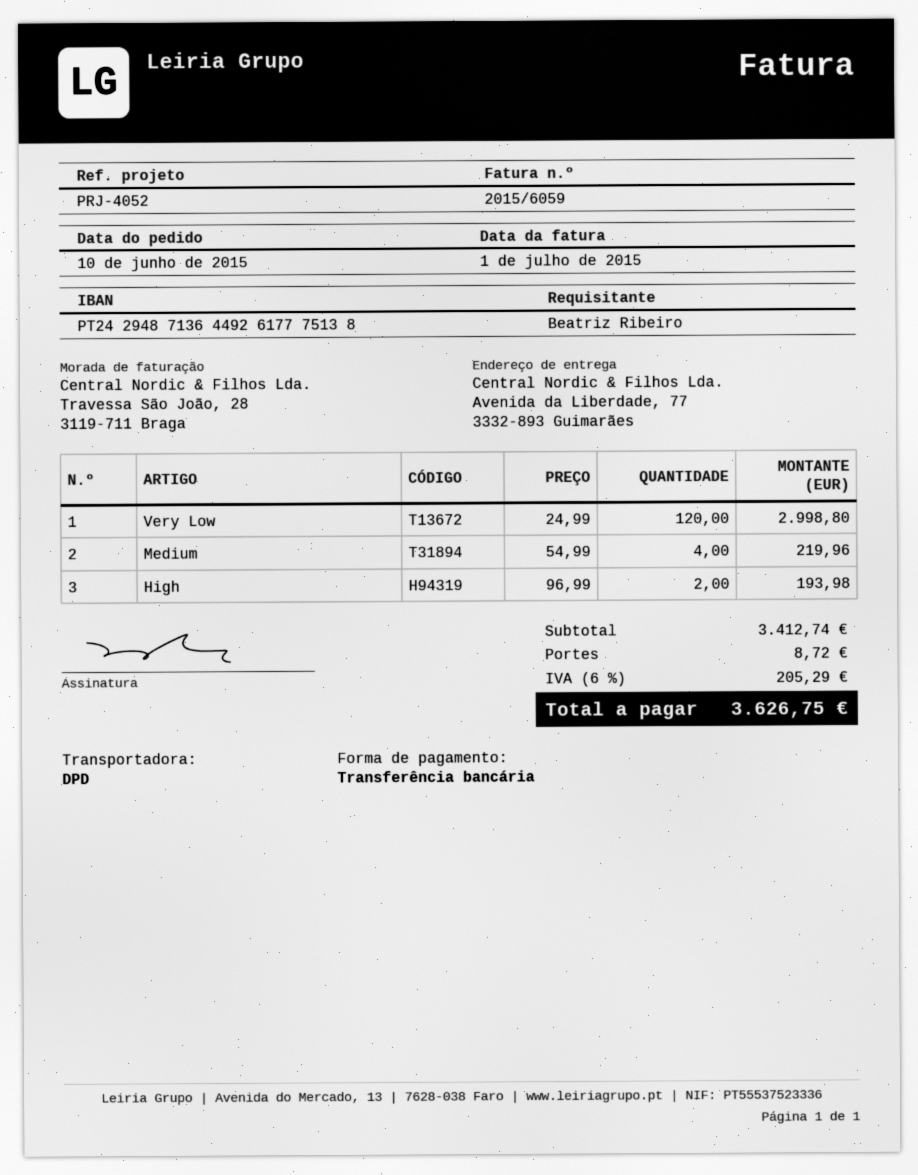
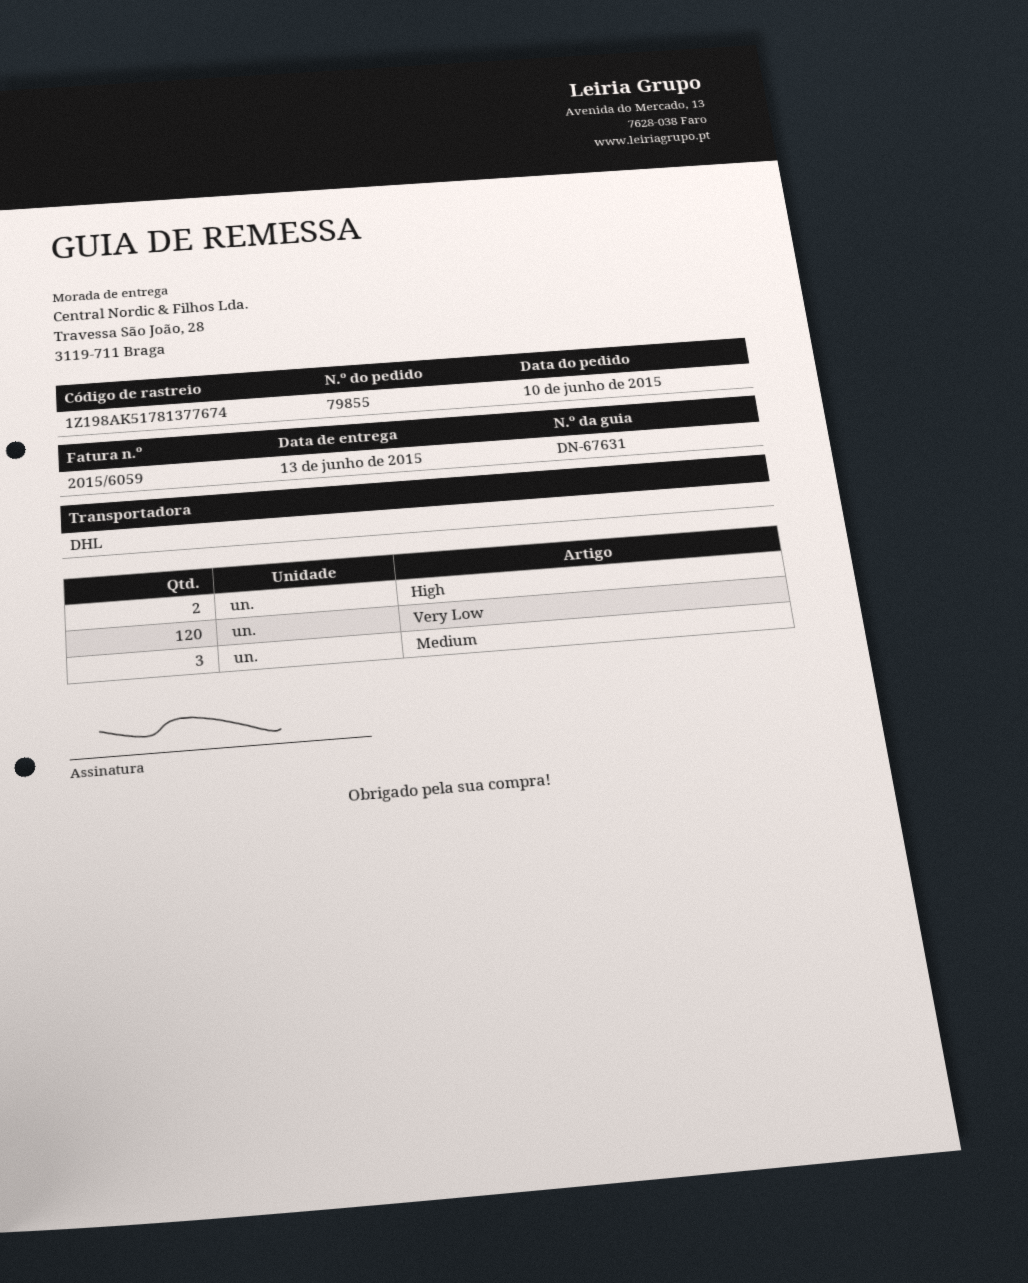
shipping method: DPD -> DHL
ship to: Avenida da Liberdade, 77, 3332-893 Guimarães -> Travessa São João, 28, 3119-711 Braga
Medium: 4 -> 3

